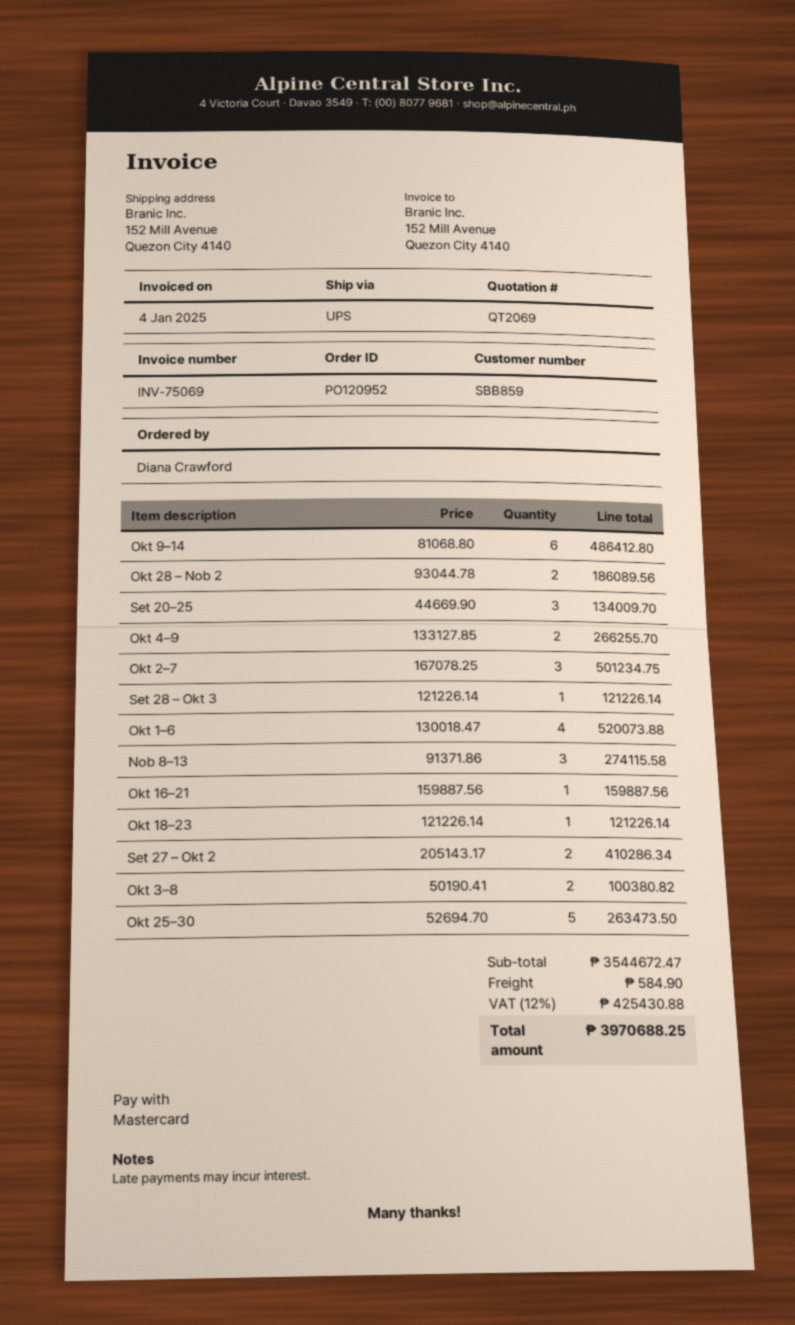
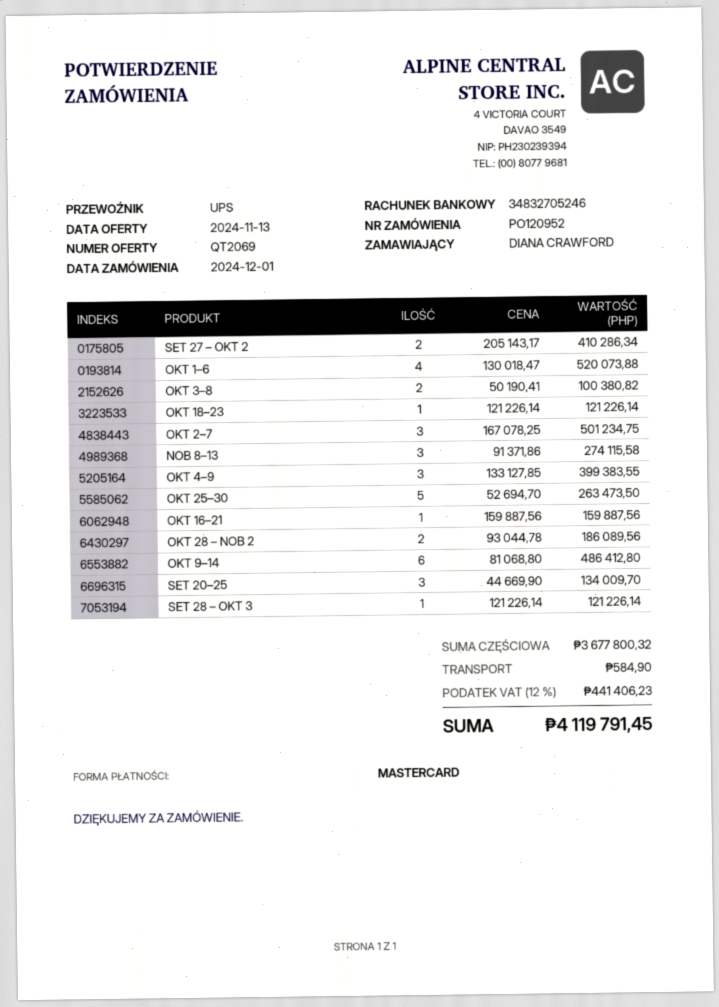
Okt 4–9: 2 x 133127.85 = 266255.70 -> 3 x 133127.85 = 399383.55
subtotal: 3544672.47 -> 3677800.32
tax: 12% = 425430.88 -> 12% = 441406.23
total: 3970688.25 -> 4119791.45

